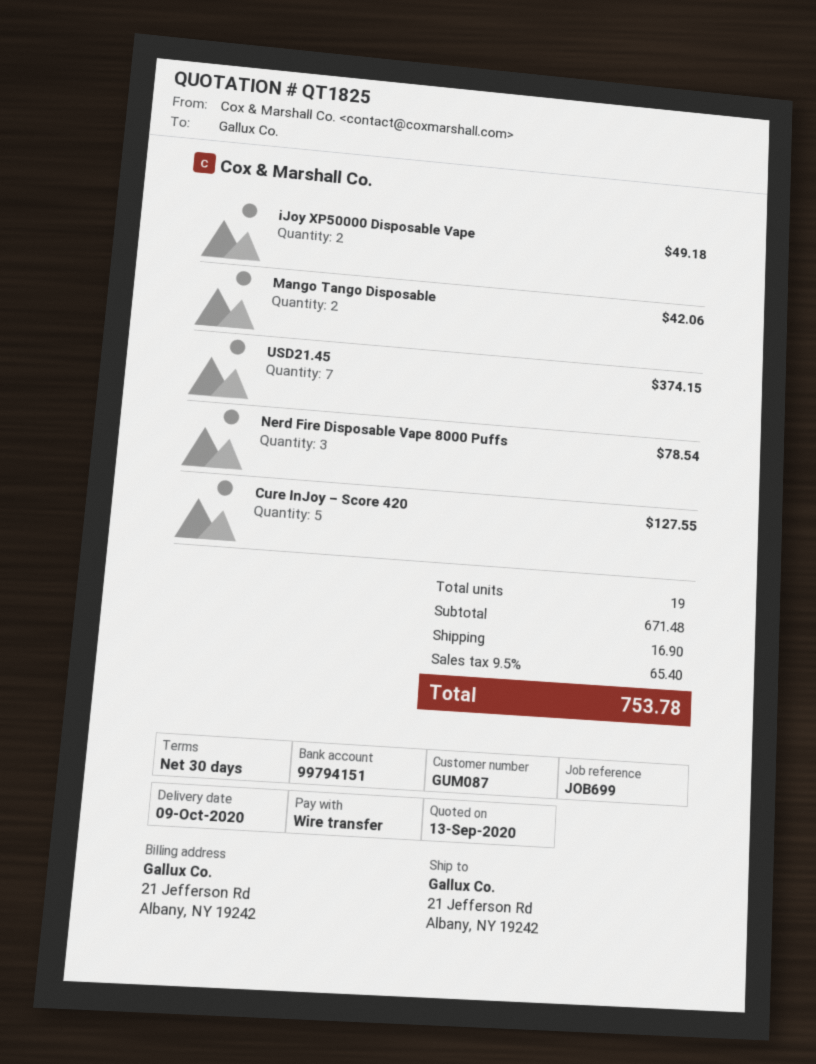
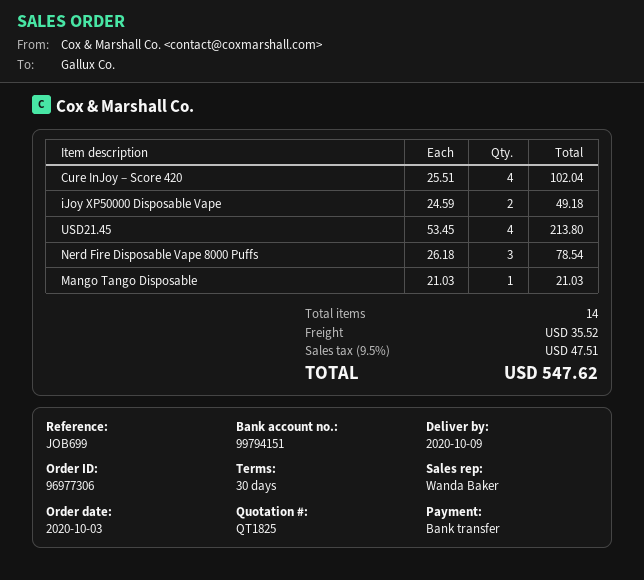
Mango Tango Disposable: 2 for 42.06 -> 1 for 21.03
USD21.45: 7 for 374.15 -> 4 for 213.80
Cure InJoy – Score 420: 5 for 127.55 -> 4 for 102.04
total quantity: 19 -> 14
shipping: 16.90 -> 35.52
tax: 9.5% = 65.40 -> 9.5% = 47.51
total: 753.78 -> 547.62

